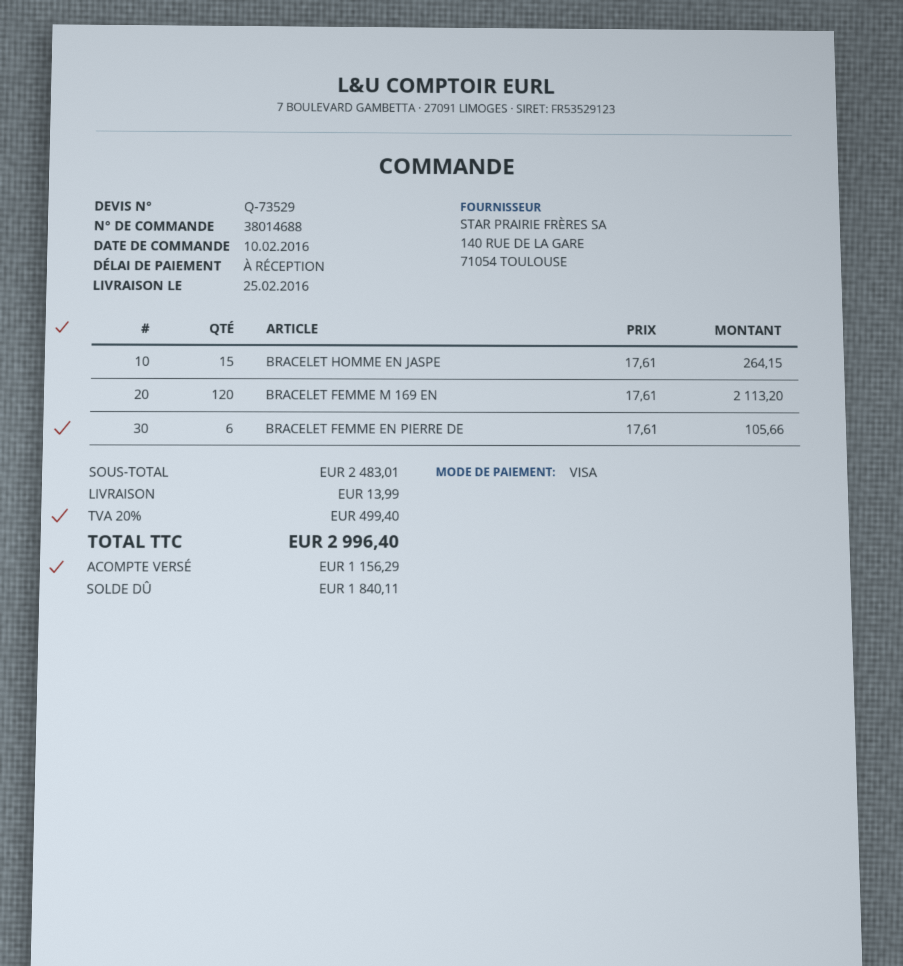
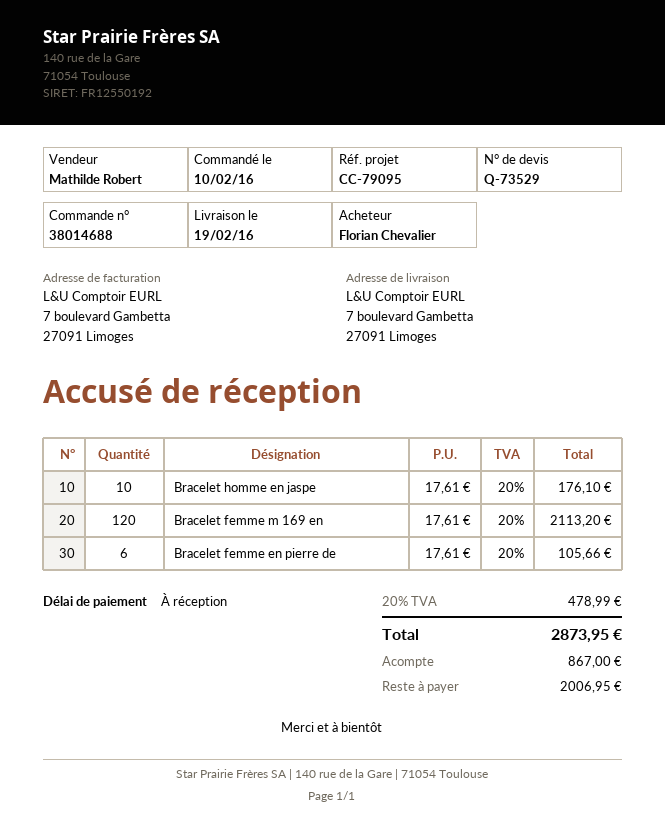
delivery date: 2016-02-25 -> 2016-02-19
BRACELET HOMME EN JASPE: 15 x 17.61 = 264.15 -> 10 x 17.61 = 176.10
shipping: 13.99 -> none
tax: 20% = 499.40 -> 20% = 478.99
total: 2996.40 -> 2873.95
deposit: 1156.29 -> 867.00
balance: 1840.11 -> 2006.95

